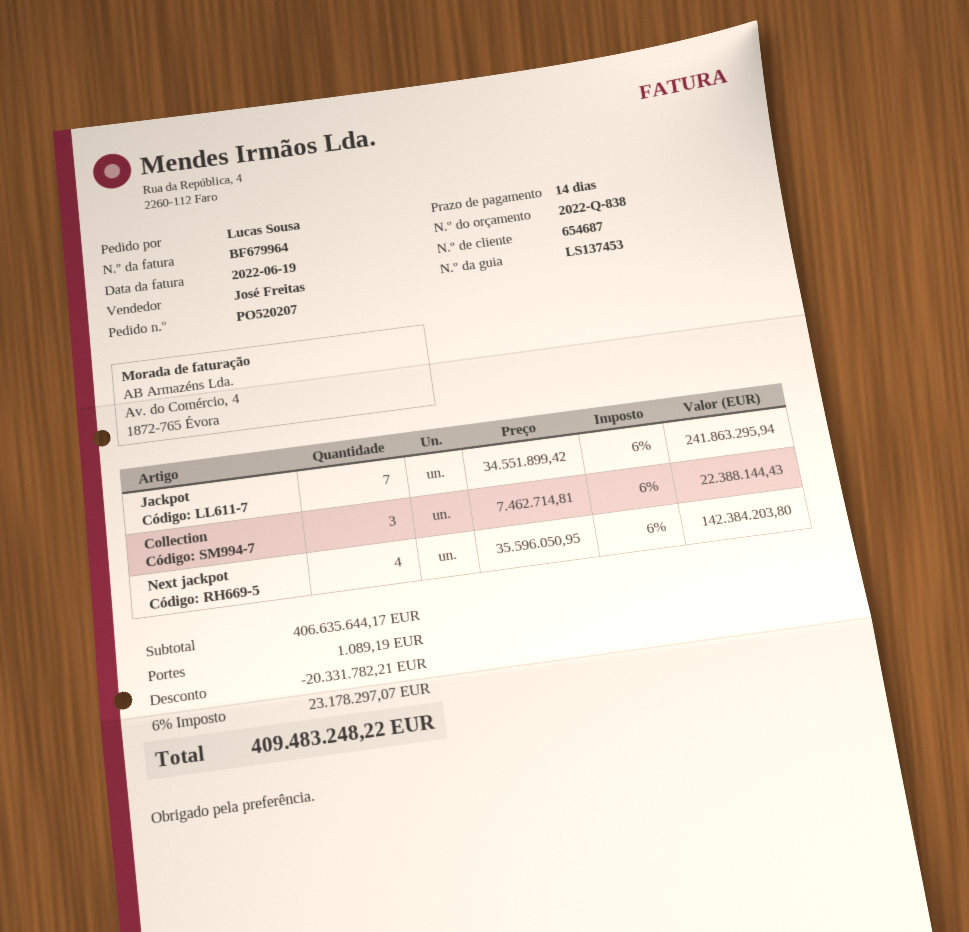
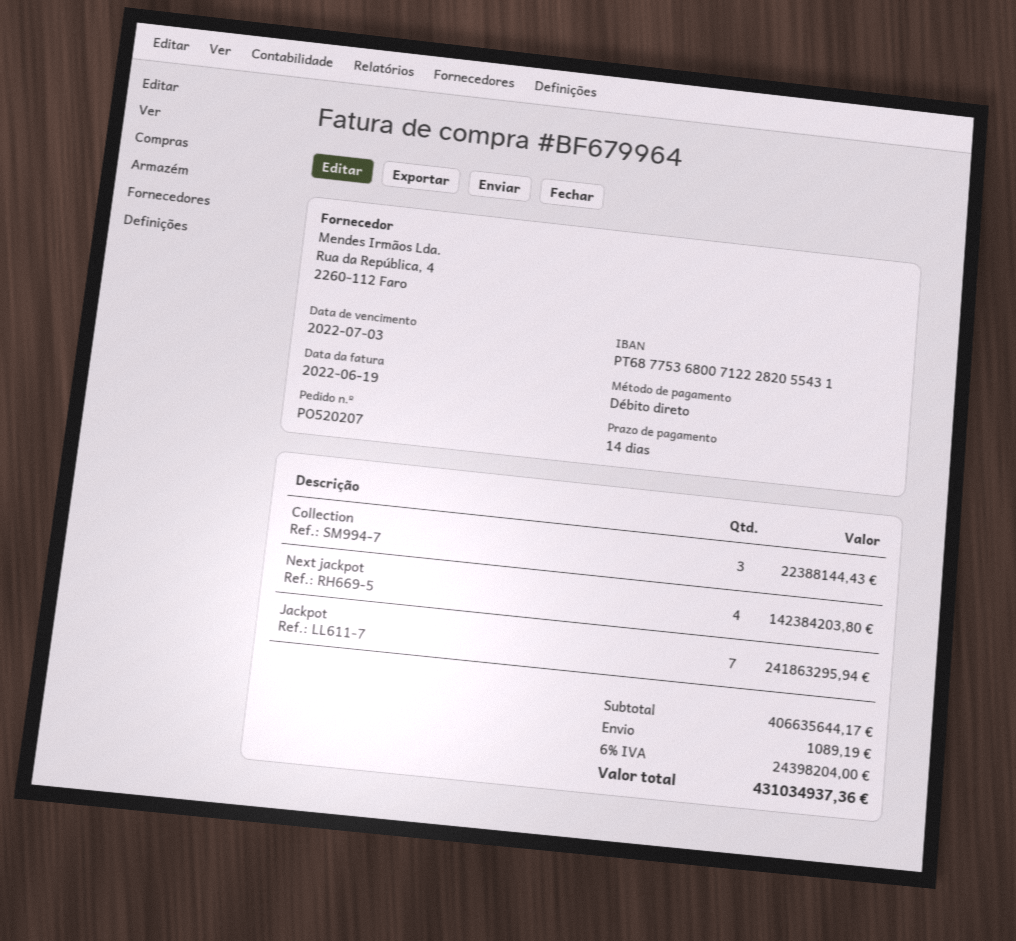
discount: 20331782.21 -> none
tax: 6% = 23178297.07 -> 6% = 24398204.00
total: 409483248.22 -> 431034937.36

